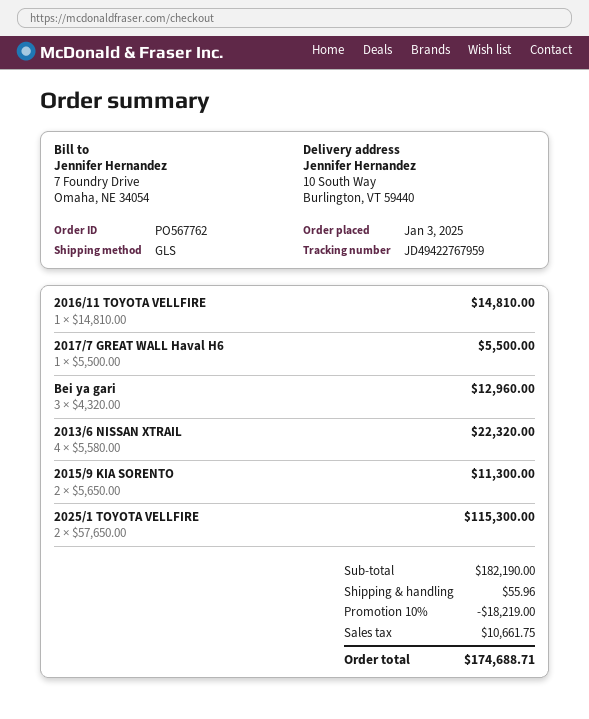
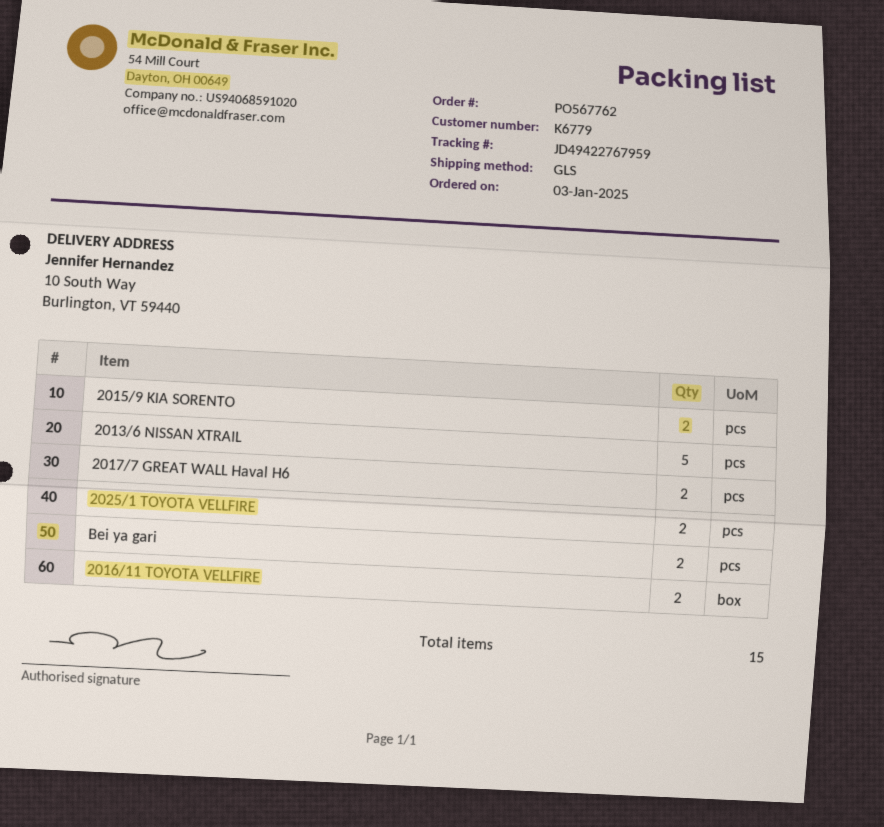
2016/11 TOYOTA VELLFIRE: 1 -> 2
2017/7 GREAT WALL Haval H6: 1 -> 2
Bei ya gari: 3 -> 2
2013/6 NISSAN XTRAIL: 4 -> 5

